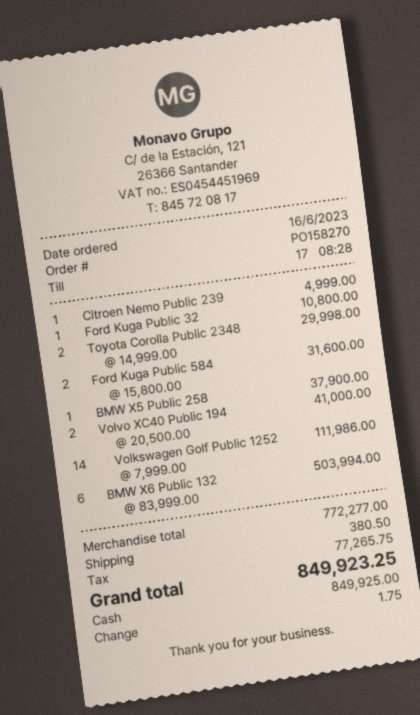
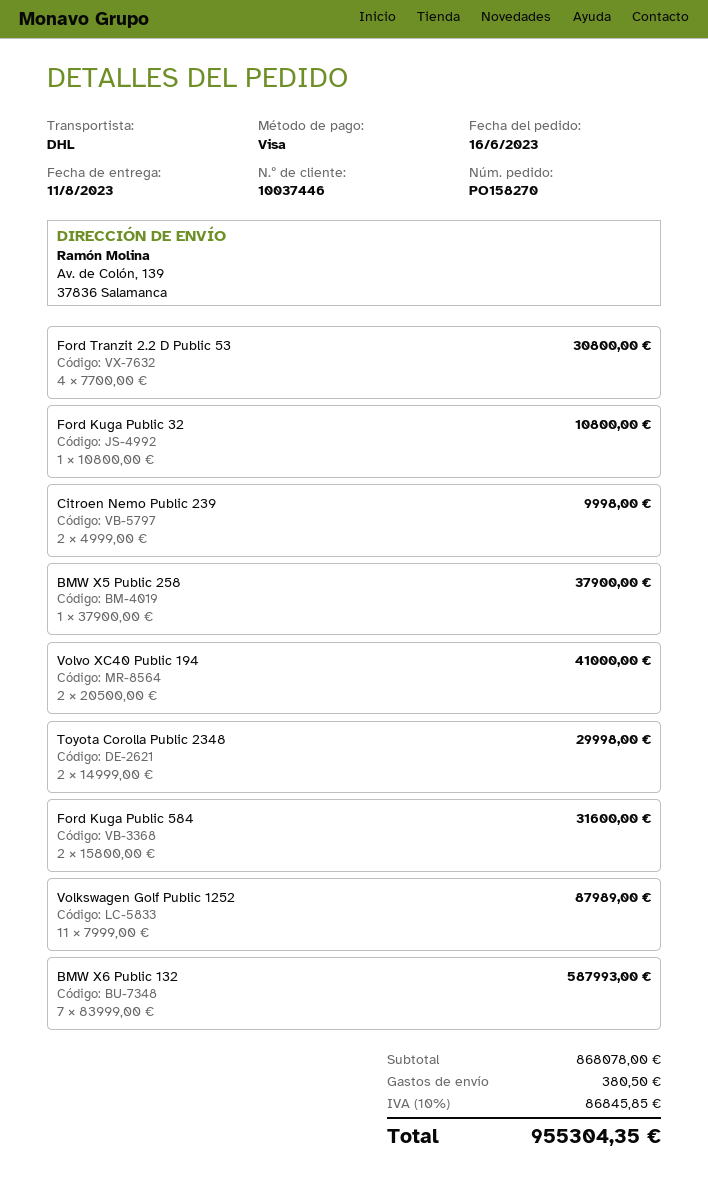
payment method: cash -> Visa
Citroen Nemo Public 239: 1 x 4999.00 = 4999.00 -> 2 x 4999.00 = 9998.00
Volkswagen Golf Public 1252: 14 x 7999.00 = 111986.00 -> 11 x 7999.00 = 87989.00
BMW X6 Public 132: 6 x 83999.00 = 503994.00 -> 7 x 83999.00 = 587993.00
Ford Tranzit 2.2 D Public 53: none -> 4 x 7700.00 = 30800.00
subtotal: 772277.00 -> 868078.00
tax: 77265.75 -> 86845.85
total: 849923.25 -> 955304.35

